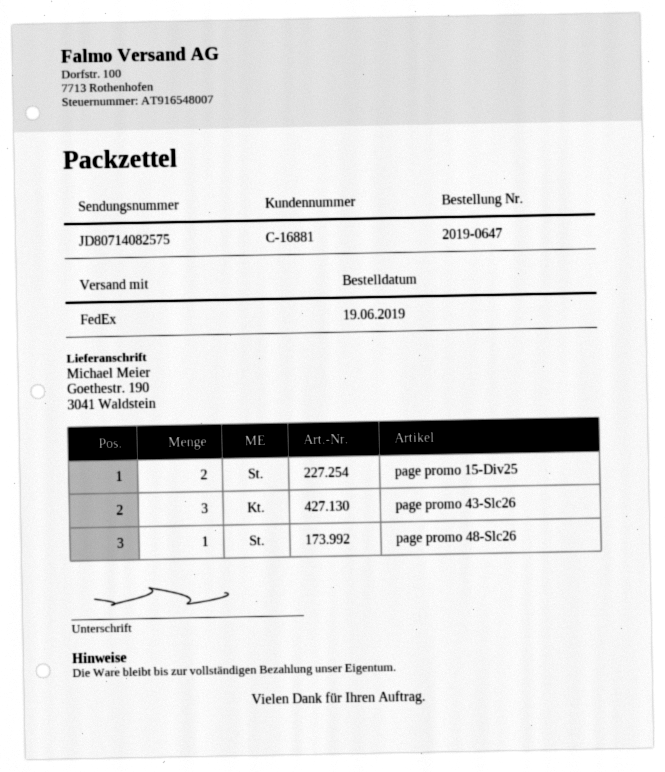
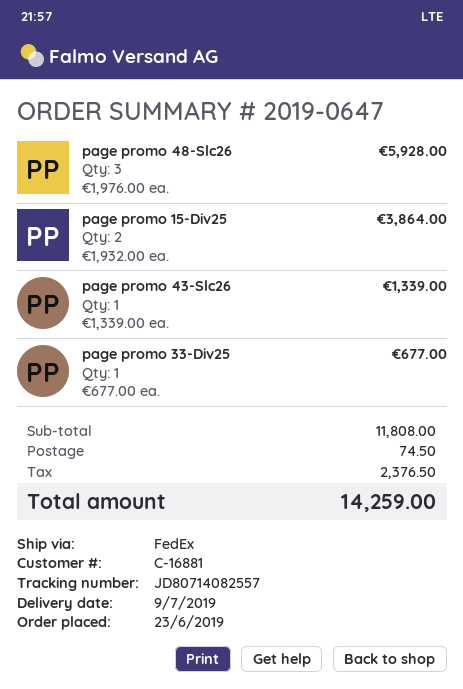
order date: 2019-06-19 -> 2019-06-23
tracking number: JD80714082575 -> JD80714082557
page promo 43-Slc26: 3 -> 1
page promo 48-Slc26: 1 -> 3
page promo 33-Div25: none -> 1

